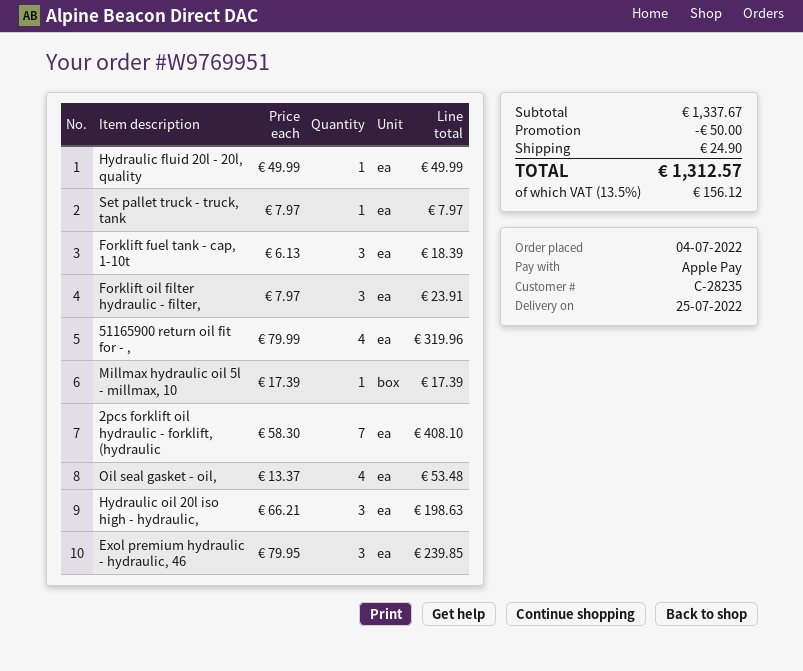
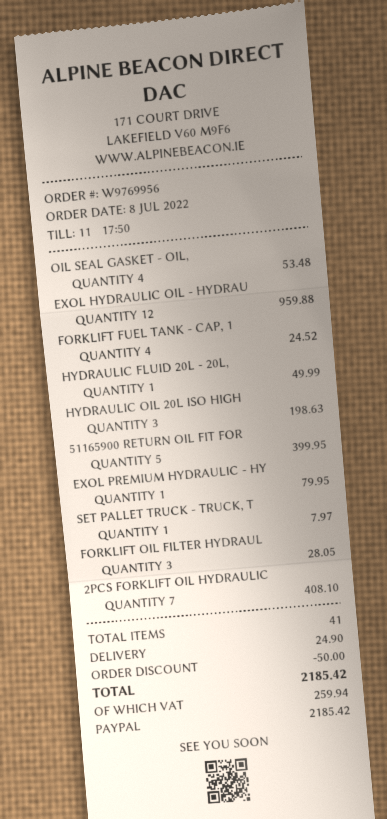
order number: W9769951 -> W9769956
order date: 2022-07-04 -> 2022-07-08
payment method: Apple Pay -> PayPal
Forklift fuel tank - cap, 1-10t: 3 for 18.39 -> 4 for 24.52
Forklift oil filter hydraulic - filter,: 3 for 23.91 -> 3 for 28.05
51165900 return oil fit for - ,: 4 for 319.96 -> 5 for 399.95
Millmax hydraulic oil 5l - millmax, 10: 1 for 17.39 -> none
Exol premium hydraulic - hydraulic, 46: 3 for 239.85 -> 1 for 79.95
EXOL HYDRAULIC OIL - HYDRAU: none -> 12 for 959.88
tax: 156.12 -> 259.94
total: 1312.57 -> 2185.42

